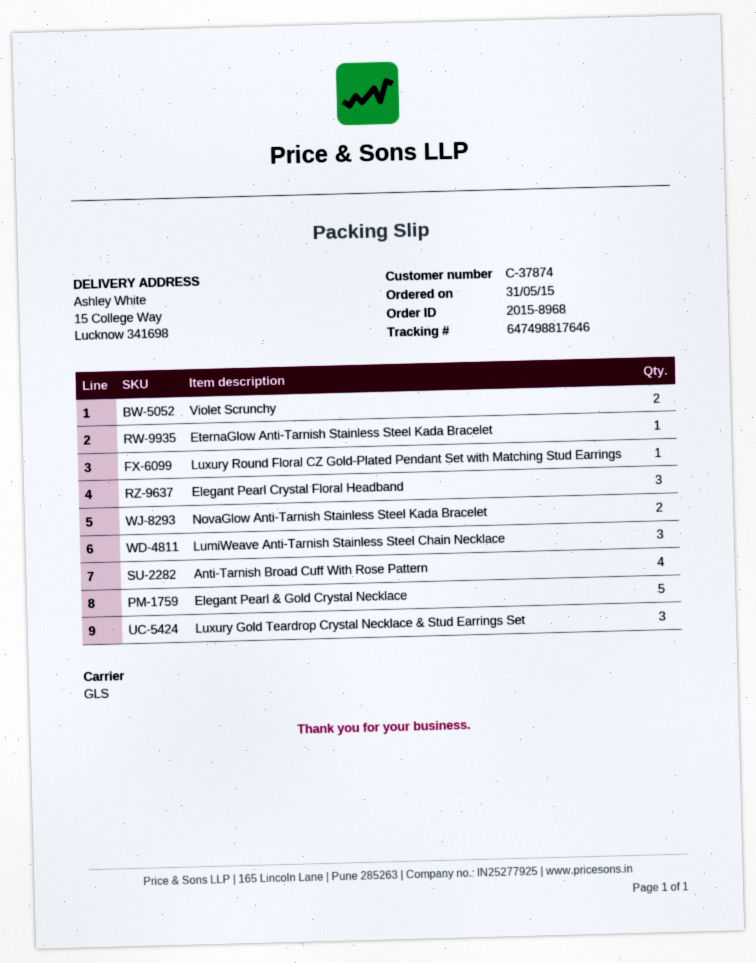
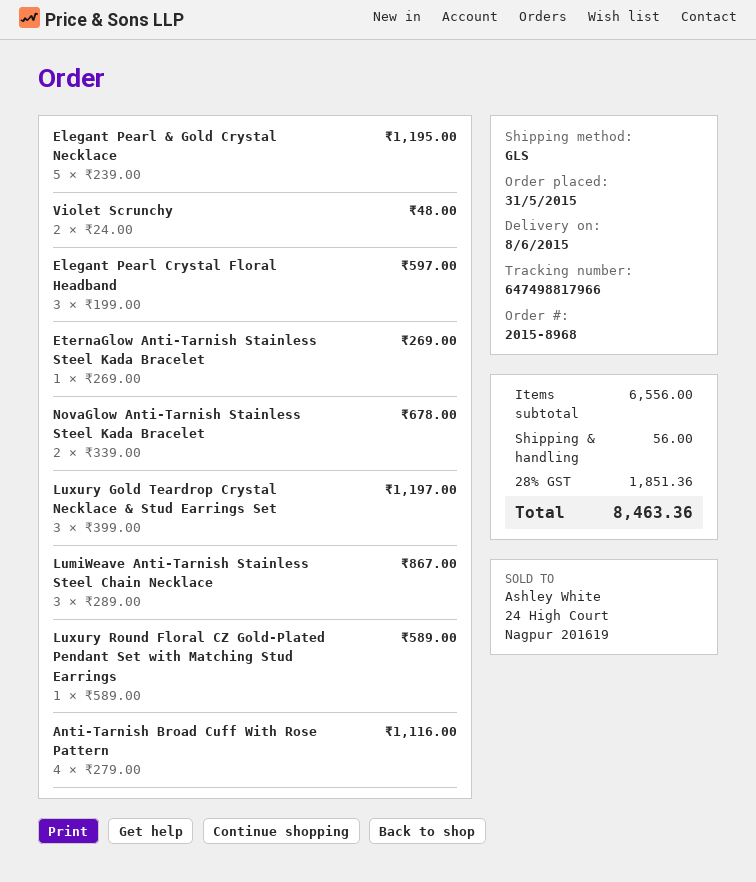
tracking number: 647498817646 -> 647498817966

